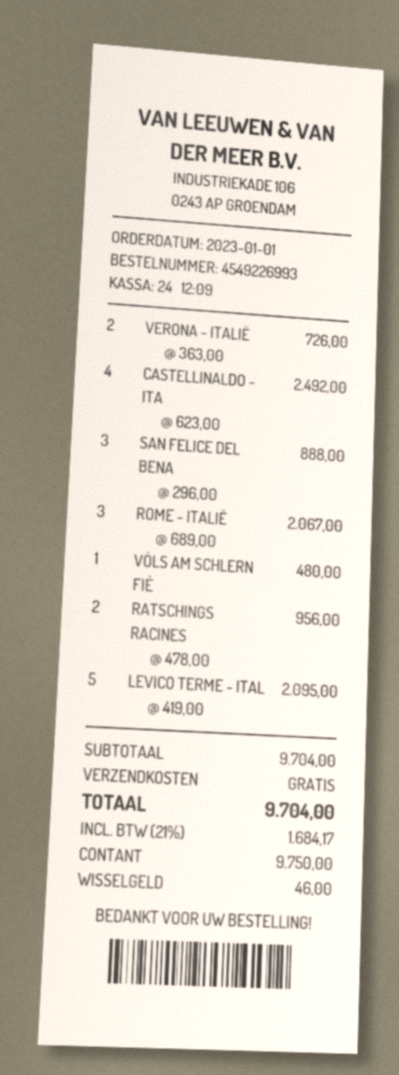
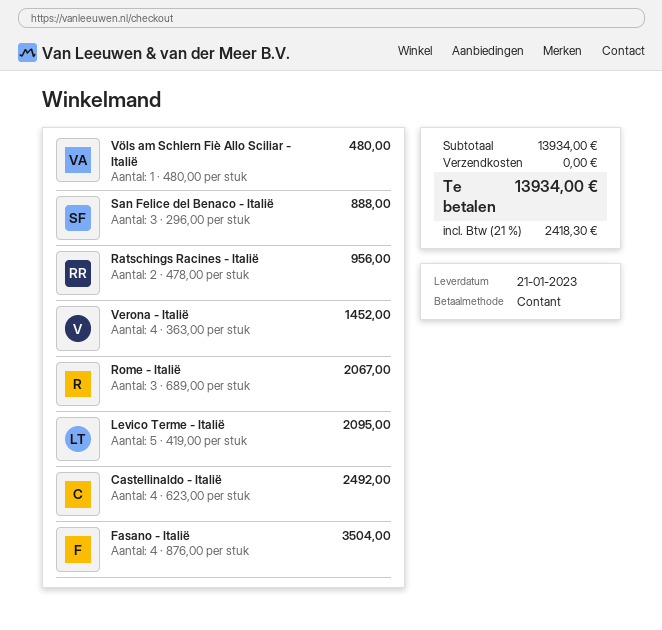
VERONA - ITALIË: 2 x 363.00 = 726.00 -> 4 x 363.00 = 1452.00
Fasano - Italië: none -> 4 x 876.00 = 3504.00
subtotal: 9704.00 -> 13934.00
tax: 21% = 1684.17 -> 21% = 2418.30
total: 9704.00 -> 13934.00

